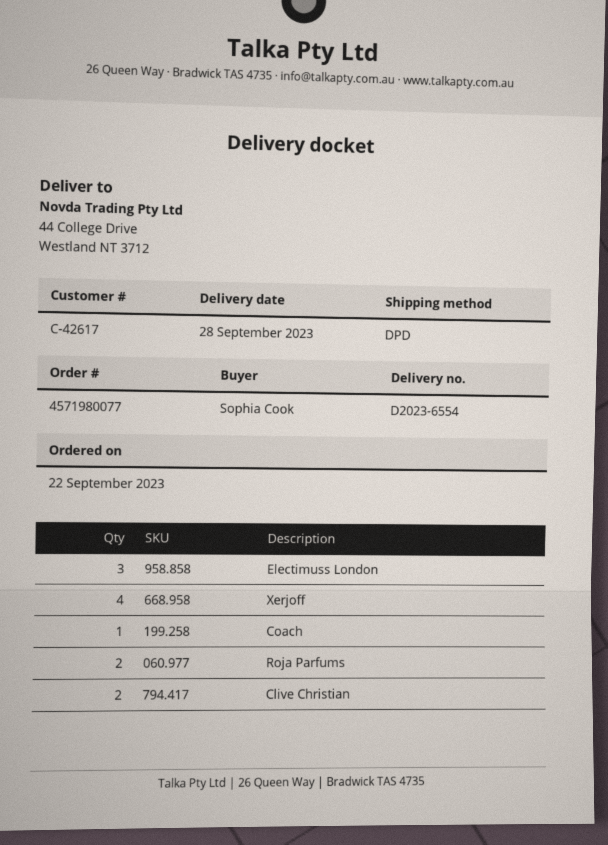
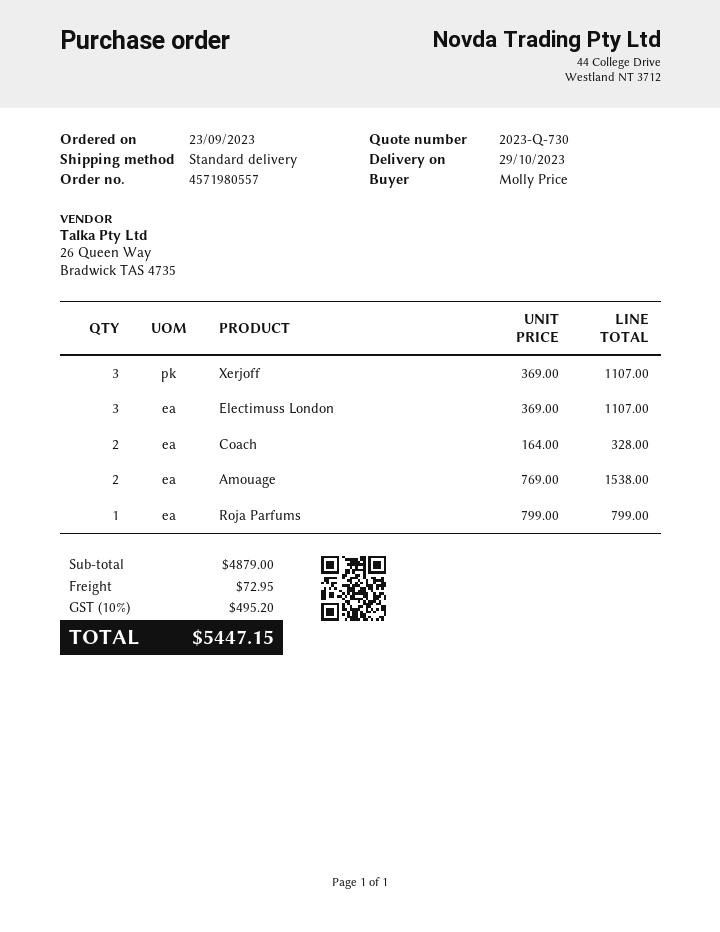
order number: 4571980077 -> 4571980557
order date: 2023-09-22 -> 2023-09-23
delivery date: 2023-09-28 -> 2023-10-29
ordered by: Sophia Cook -> Molly Price
shipping method: DPD -> standard
Xerjoff: 4 -> 3
Coach: 1 -> 2
Roja Parfums: 2 -> 1
Clive Christian: 2 -> none
Amouage: none -> 2

